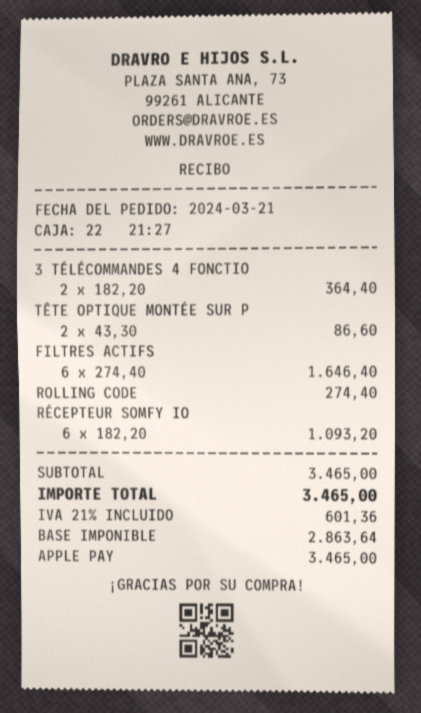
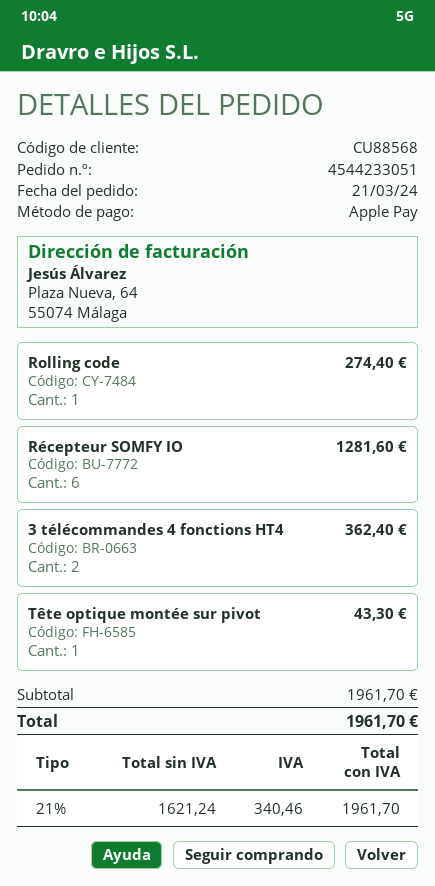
3 TÉLÉCOMMANDES 4 FONCTIO: 2 for 364.40 -> 2 for 362.40
TÊTE OPTIQUE MONTÉE SUR P: 2 for 86.60 -> 1 for 43.30
FILTRES ACTIFS: 6 for 1646.40 -> none
RÉCEPTEUR SOMFY IO: 6 for 1093.20 -> 6 for 1281.60
subtotal: 3465.00 -> 1961.70
net: 2863.64 -> 1621.24
tax: 21% = 601.36 -> 21% = 340.46
total: 3465.00 -> 1961.70

